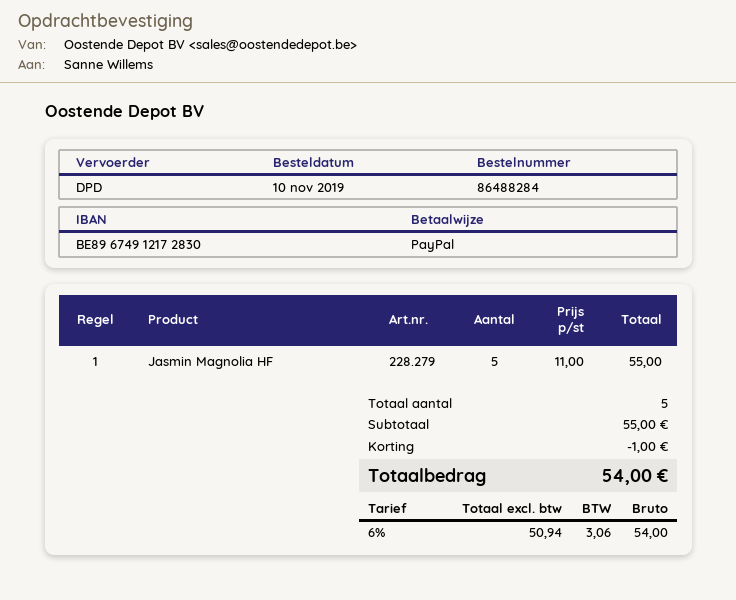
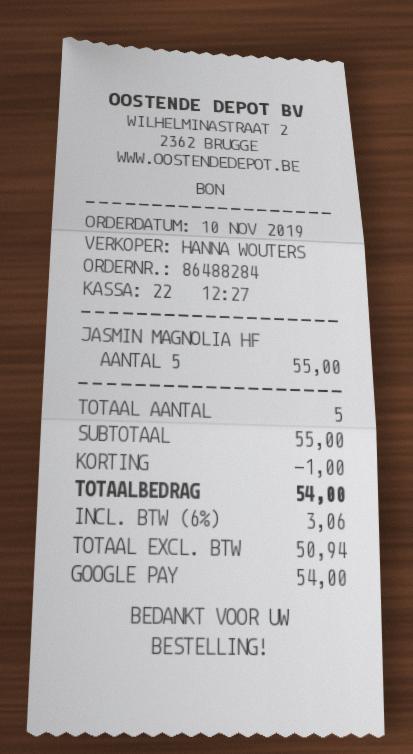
payment method: PayPal -> Google Pay

